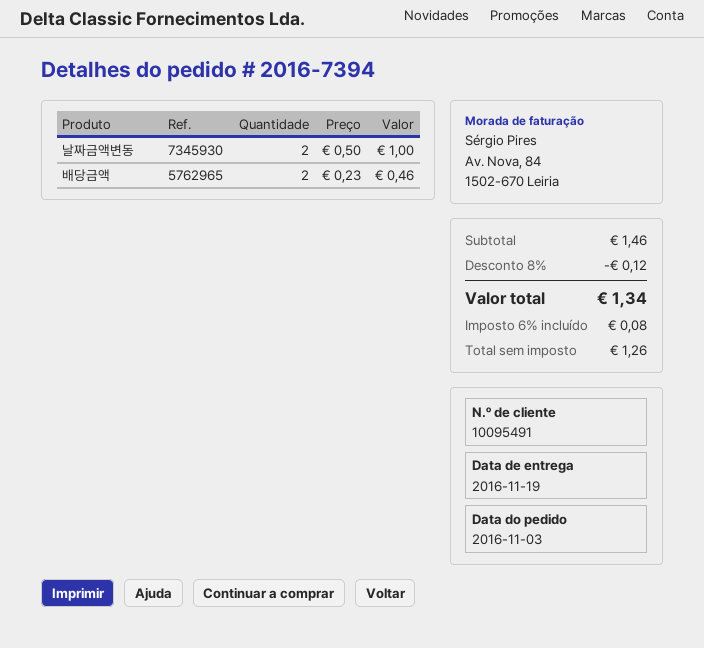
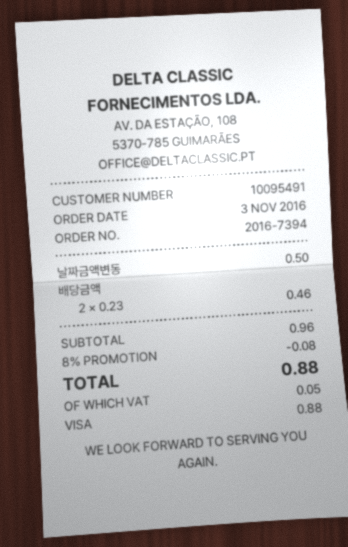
날짜금액변동: 2 x 0.50 = 1.00 -> 1 x 0.50 = 0.50
subtotal: 1.46 -> 0.96
discount: 8% = 0.12 -> 8% = 0.08
tax: 0.08 -> 0.05
total: 1.34 -> 0.88

